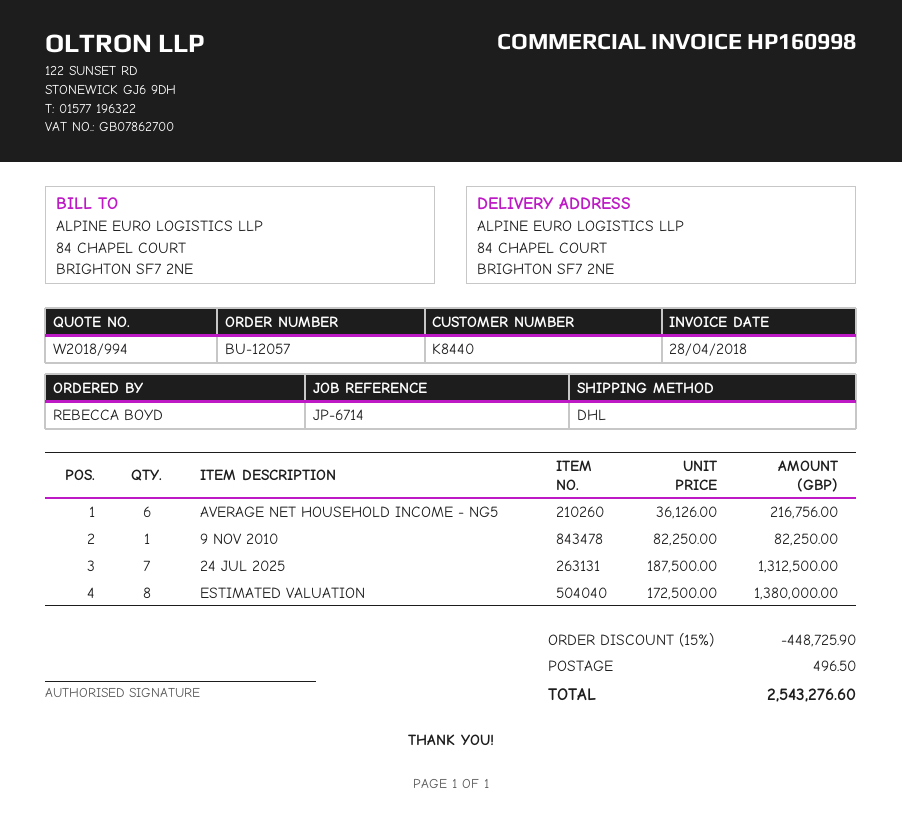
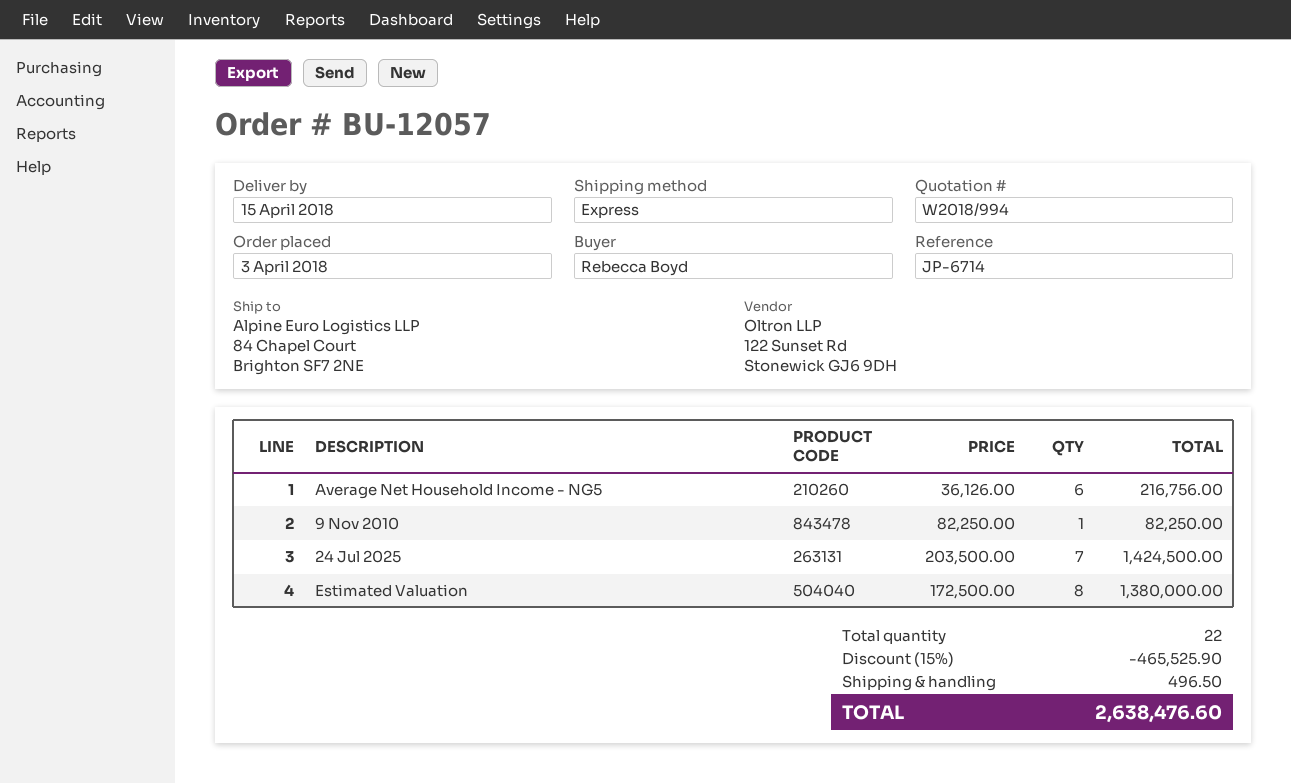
shipping method: DHL -> express
24 JUL 2025: 7 x 187500.00 = 1312500.00 -> 7 x 203500.00 = 1424500.00
discount: 15% = 448725.90 -> 15% = 465525.90
total: 2543276.60 -> 2638476.60

